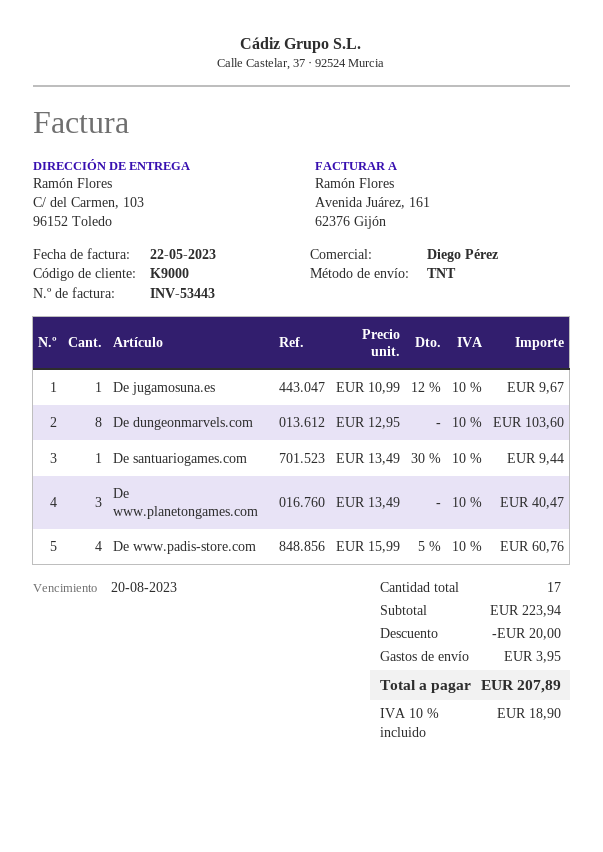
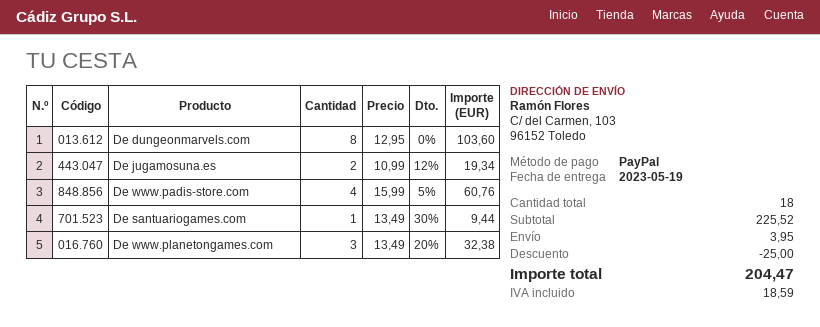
De jugamosuna.es: 1 x 10.99 - 12% = 9.67 -> 2 x 10.99 - 12% = 19.34
De www.planetongames.com: 3 x 13.49 = 40.47 -> 3 x 13.49 - 20% = 32.38
total quantity: 17 -> 18
subtotal: 223.94 -> 225.52
discount: 20.00 -> 25.00
tax: 18.90 -> 18.59
total: 207.89 -> 204.47

